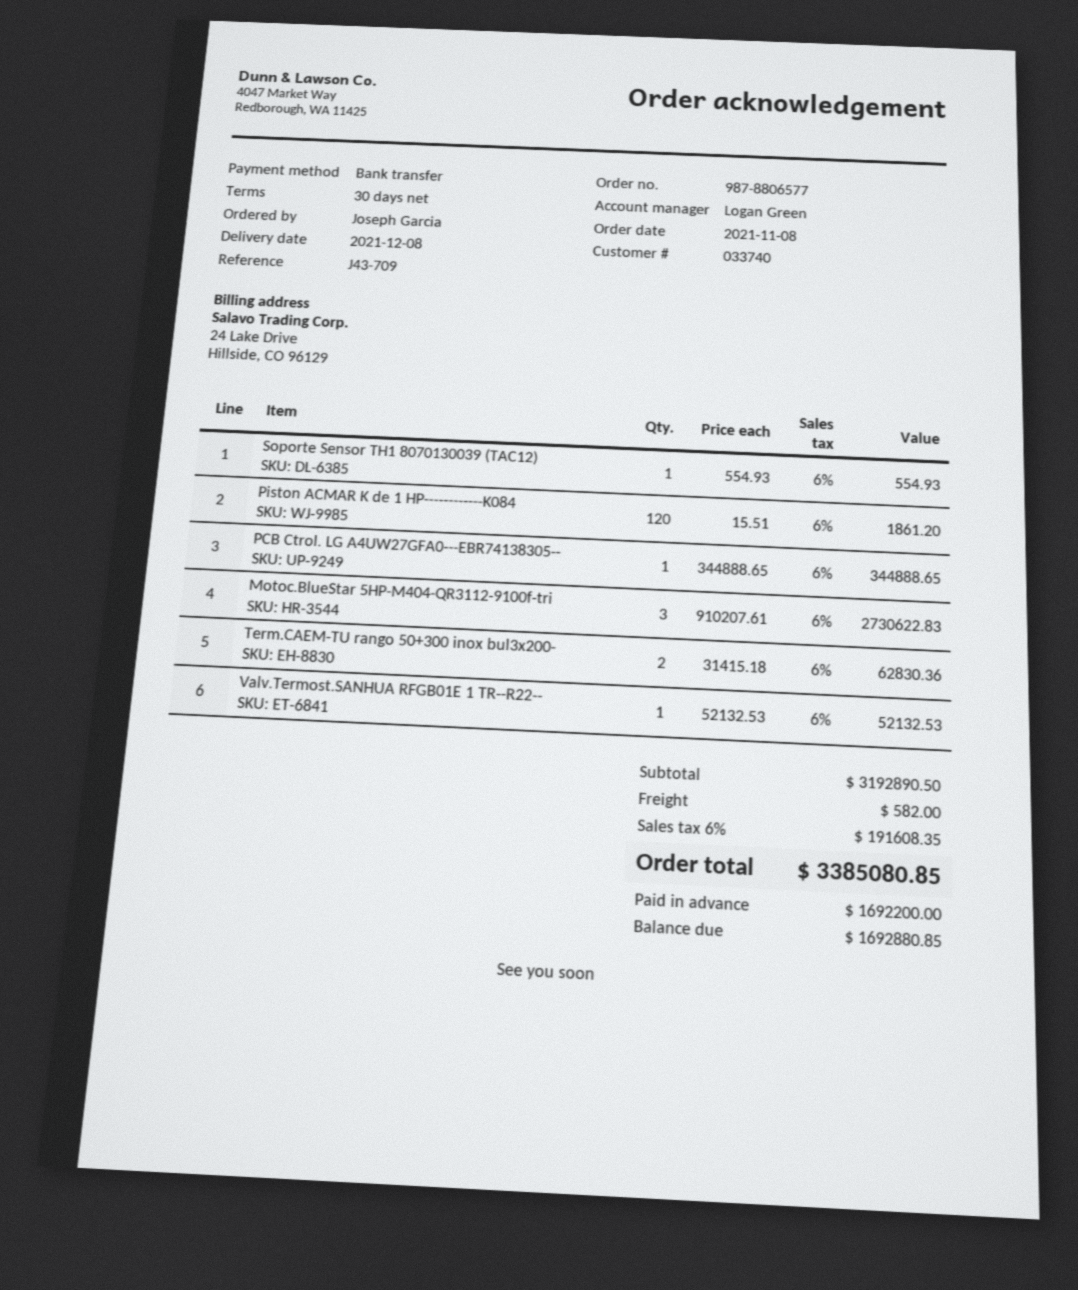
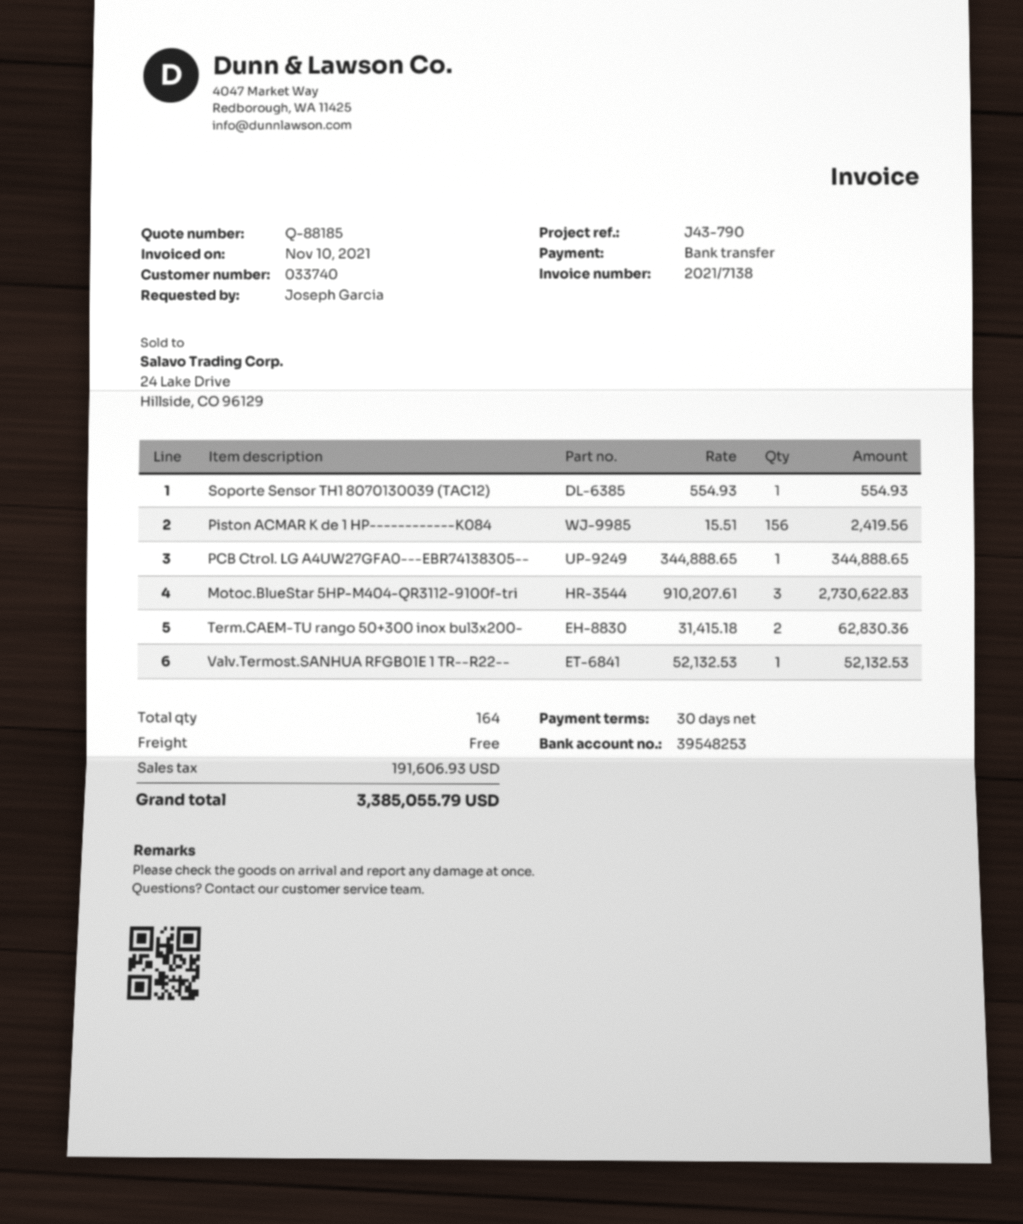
reference: J43-709 -> J43-790
Piston ACMAR K de 1 HP------------K084: 120 x 15.51 = 1861.20 -> 156 x 15.51 = 2419.56
shipping: 582.00 -> 0.00
tax: 191608.35 -> 191606.93
total: 3385080.85 -> 3385055.79

